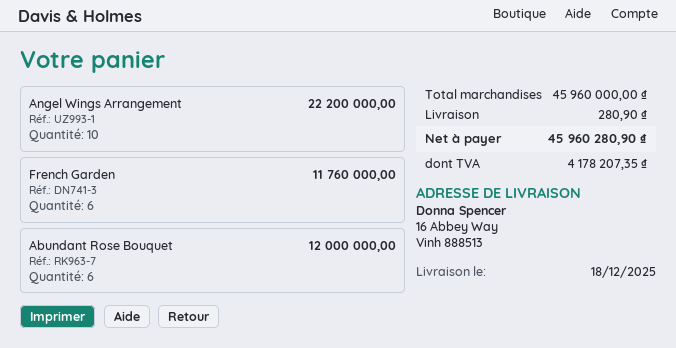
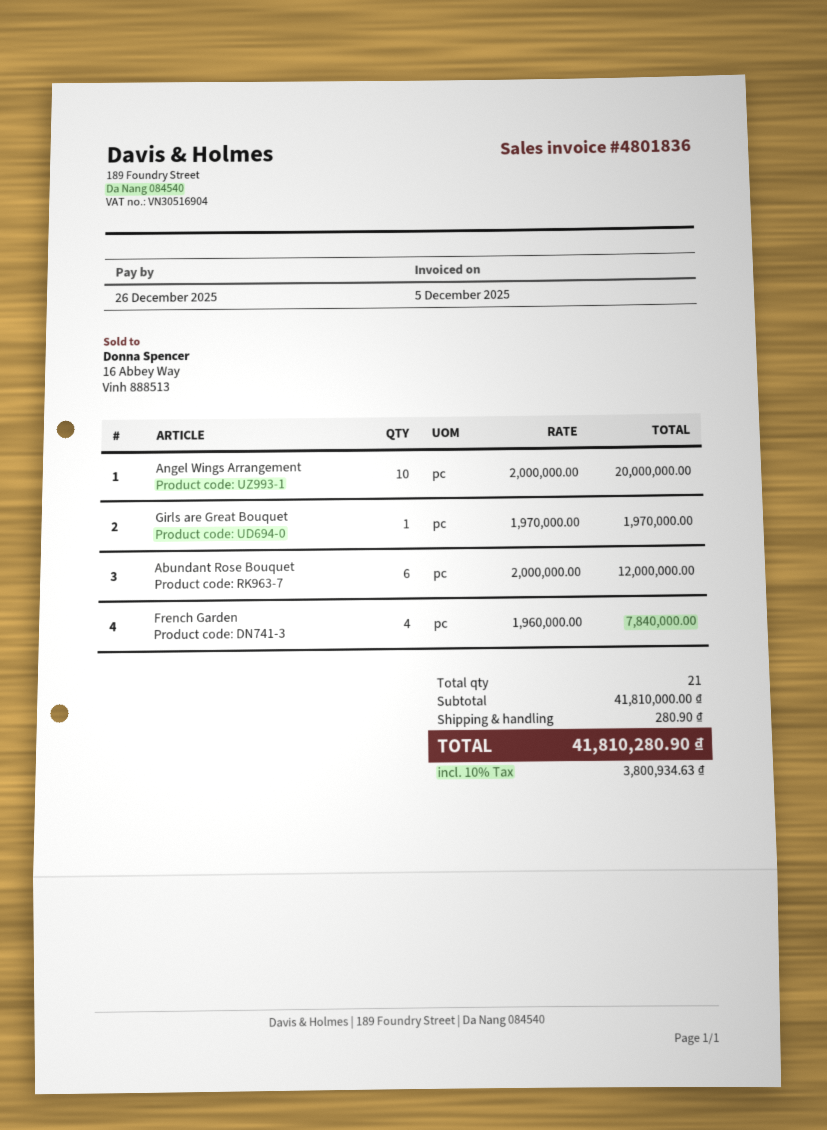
Angel Wings Arrangement: 10 for 22200000.00 -> 10 for 20000000.00
French Garden: 6 for 11760000.00 -> 4 for 7840000.00
Girls are Great Bouquet: none -> 1 for 1970000.00
subtotal: 45960000.00 -> 41810000.00
tax: 4178207.35 -> 3800934.63
total: 45960280.90 -> 41810280.90

